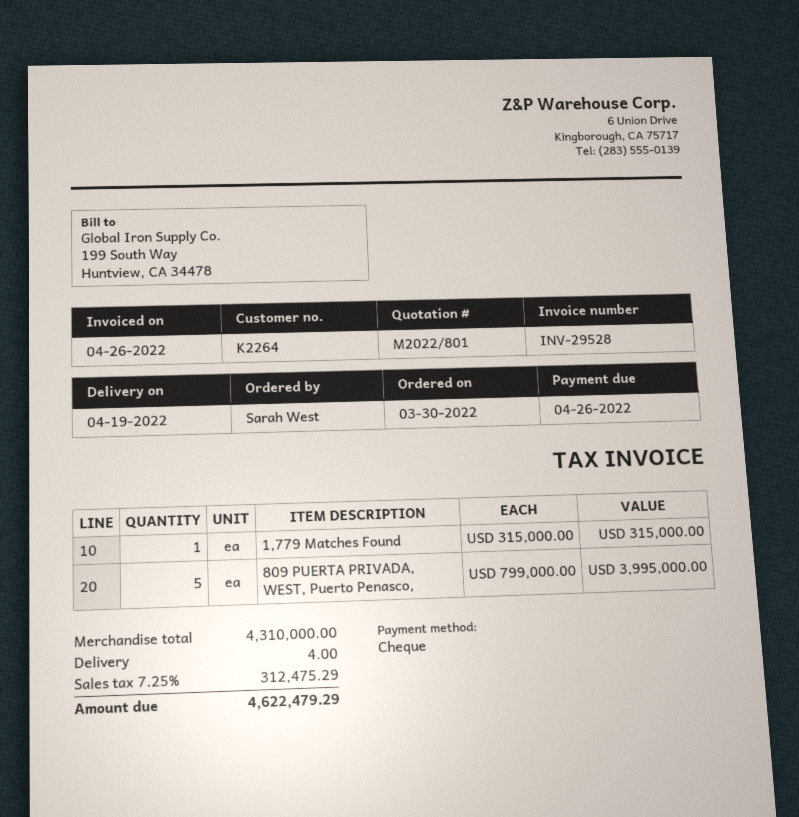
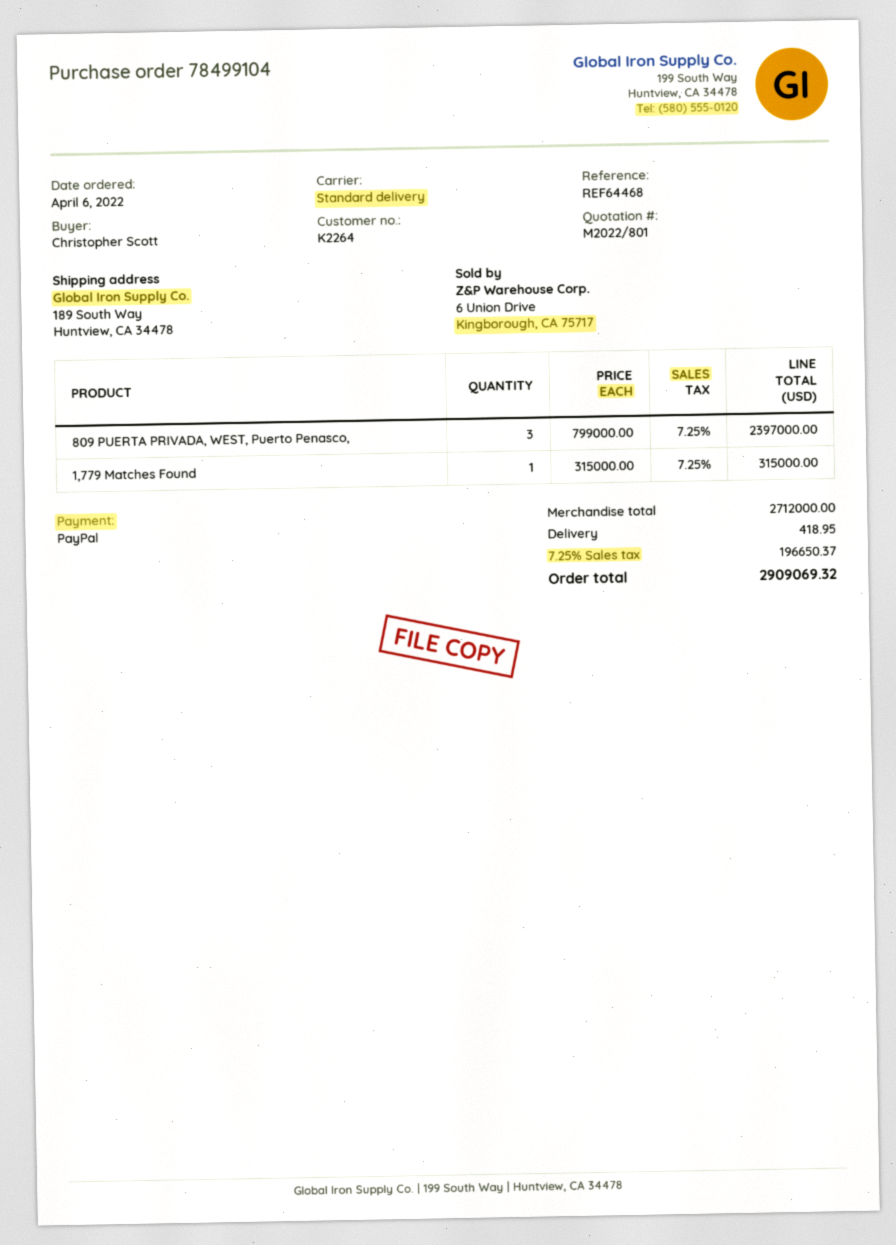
order date: 2022-03-30 -> 2022-04-06
ordered by: Sarah West -> Christopher Scott
payment method: cheque -> PayPal
809 PUERTA PRIVADA, WEST, Puerto Penasco,: 5 x 799000.00 = 3995000.00 -> 3 x 799000.00 = 2397000.00
subtotal: 4310000.00 -> 2712000.00
shipping: 4.00 -> 418.95
tax: 7.25% = 312475.29 -> 7.25% = 196650.37
total: 4622479.29 -> 2909069.32

